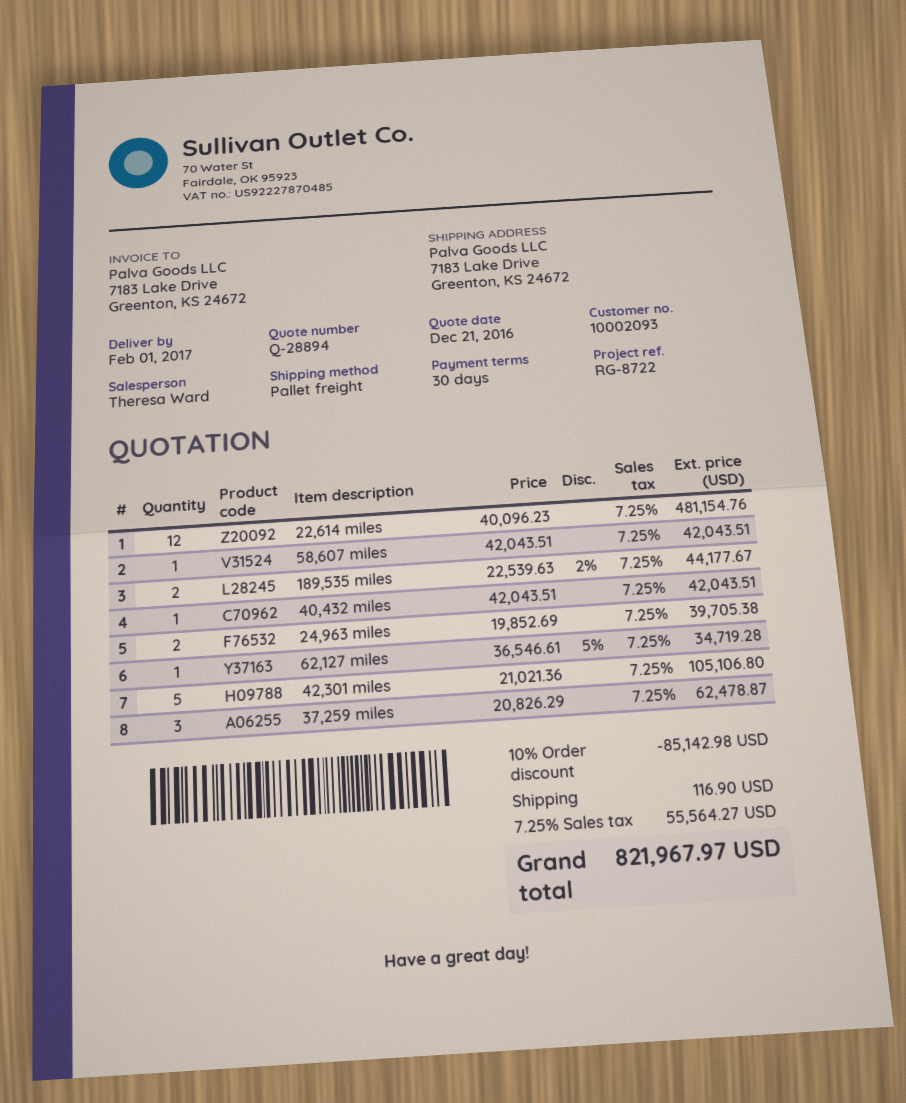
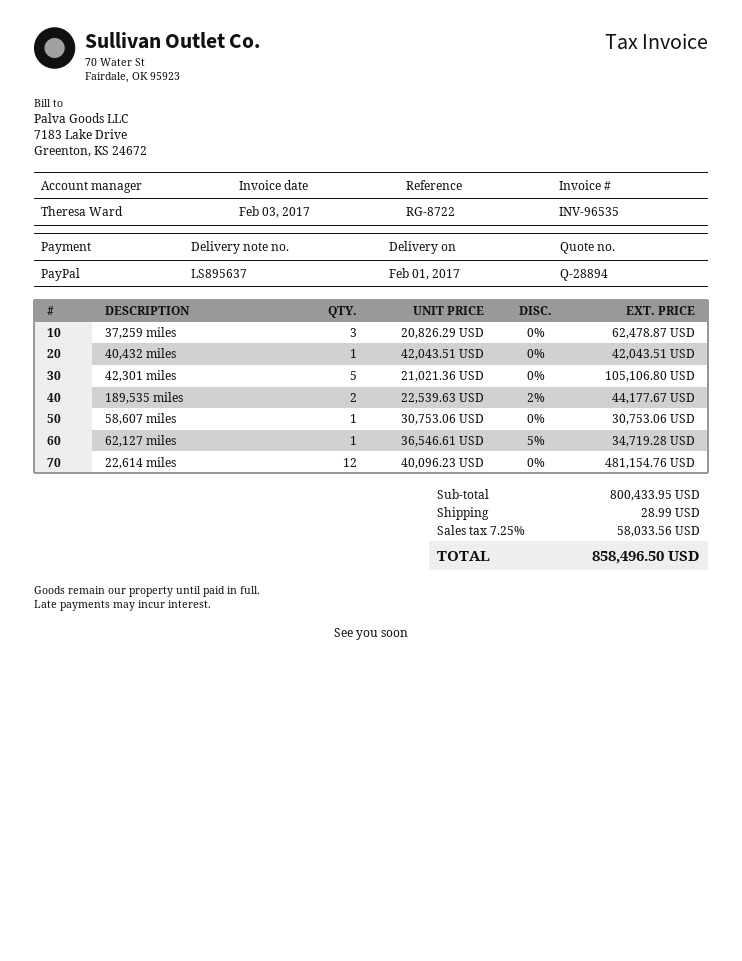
58,607 miles: 1 x 42043.51 = 42043.51 -> 1 x 30753.06 = 30753.06
24,963 miles: 2 x 19852.69 = 39705.38 -> none
discount: 10% = 85142.98 -> none
shipping: 116.90 -> 28.99
tax: 7.25% = 55564.27 -> 7.25% = 58033.56
total: 821967.97 -> 858496.50

